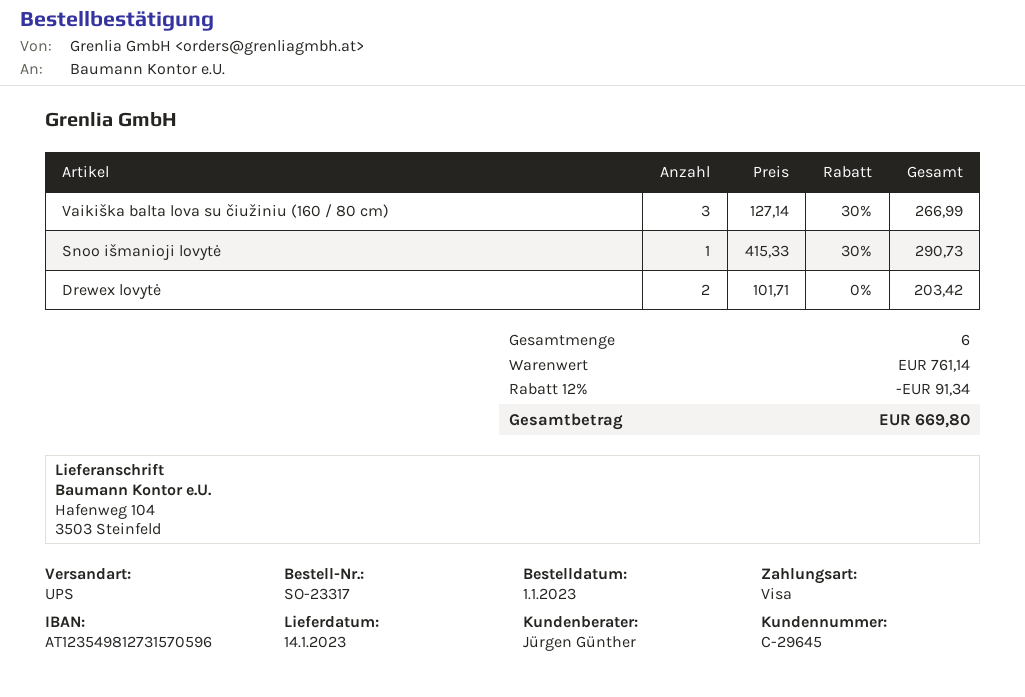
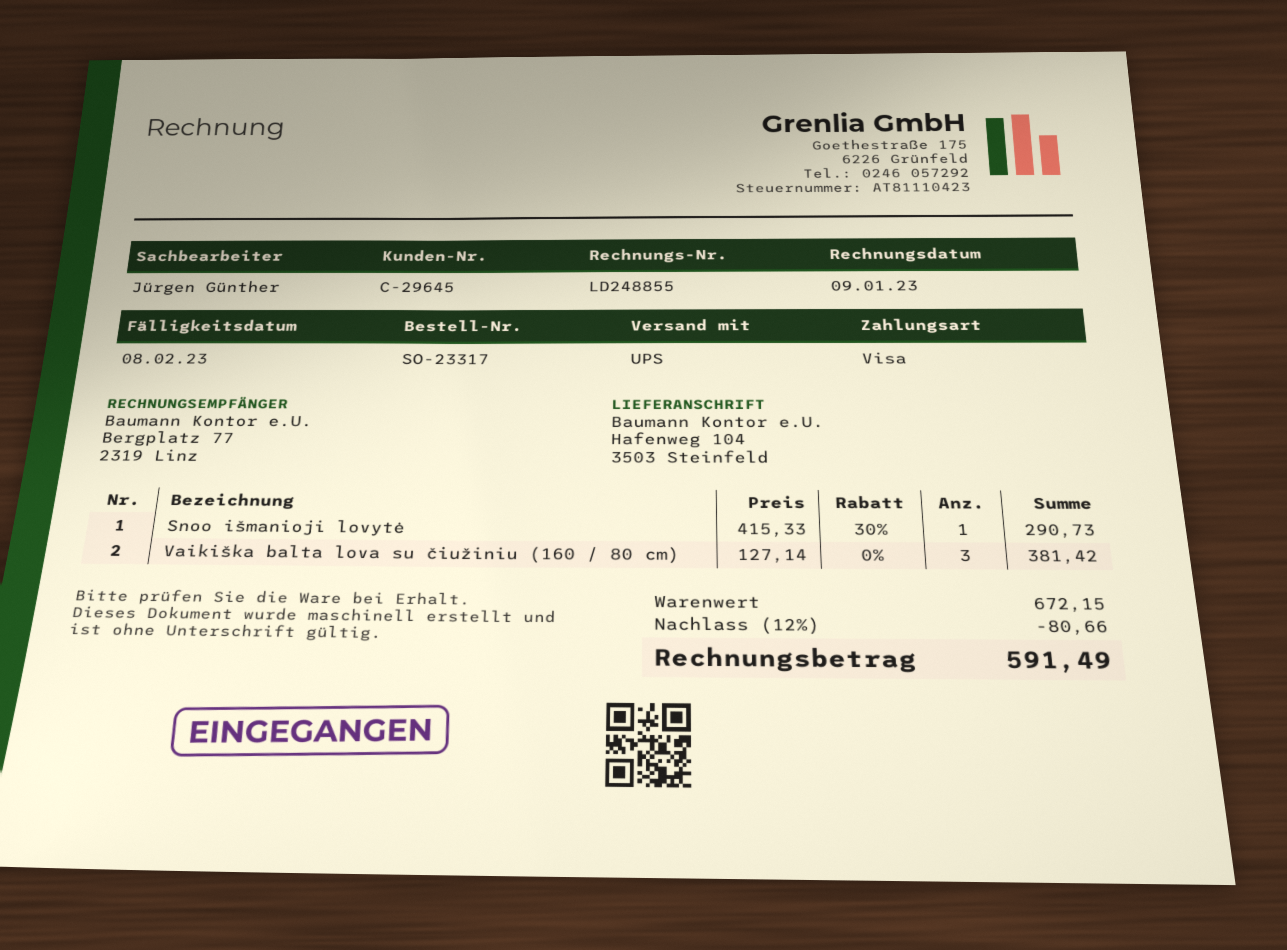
Vaikiška balta lova su čiužiniu (160 / 80 cm): 3 x 127.14 - 30% = 266.99 -> 3 x 127.14 = 381.42
Drewex lovytė: 2 x 101.71 = 203.42 -> none
subtotal: 761.14 -> 672.15
discount: 12% = 91.34 -> 12% = 80.66
total: 669.80 -> 591.49

